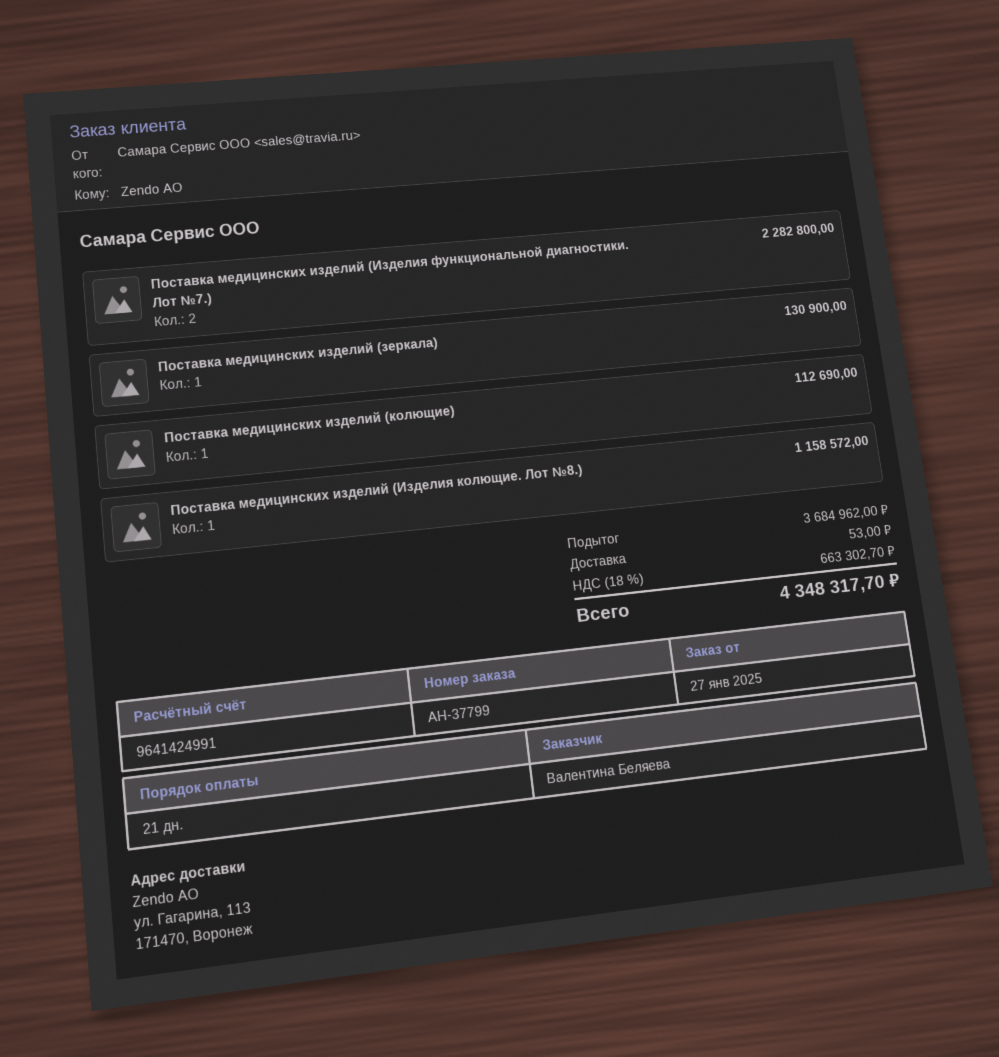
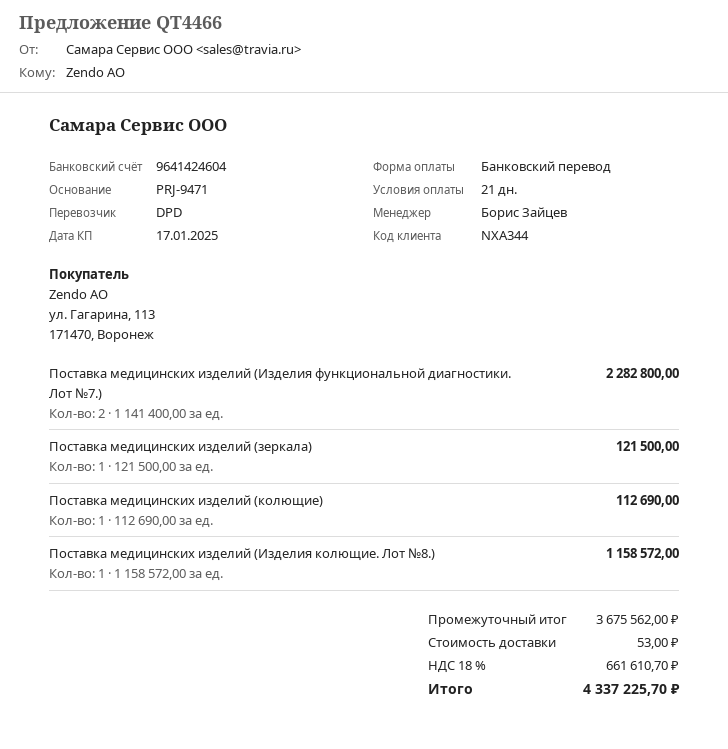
bank account: 9641424991 -> 9641424604
Поставка медицинских изделий (зеркала): 1 for 130900.00 -> 1 for 121500.00
subtotal: 3684962.00 -> 3675562.00
tax: 18% = 663302.70 -> 18% = 661610.70
total: 4348317.70 -> 4337225.70

